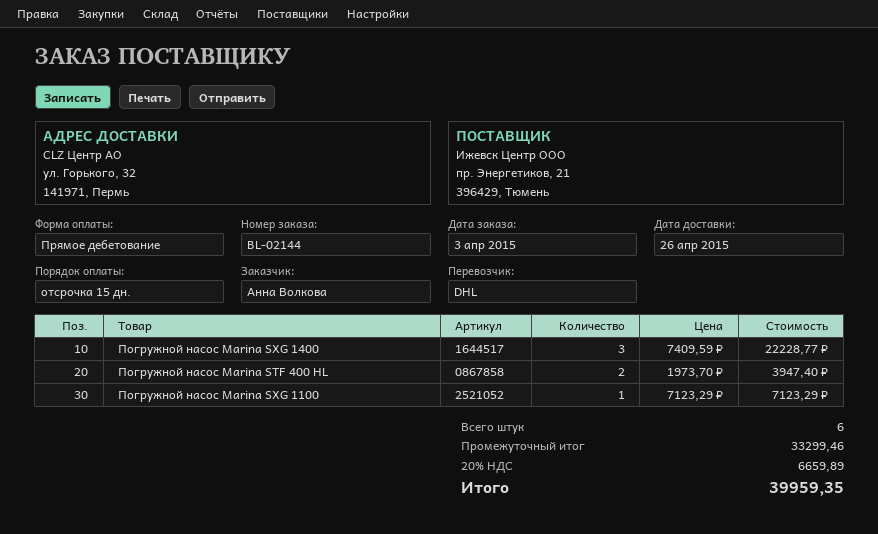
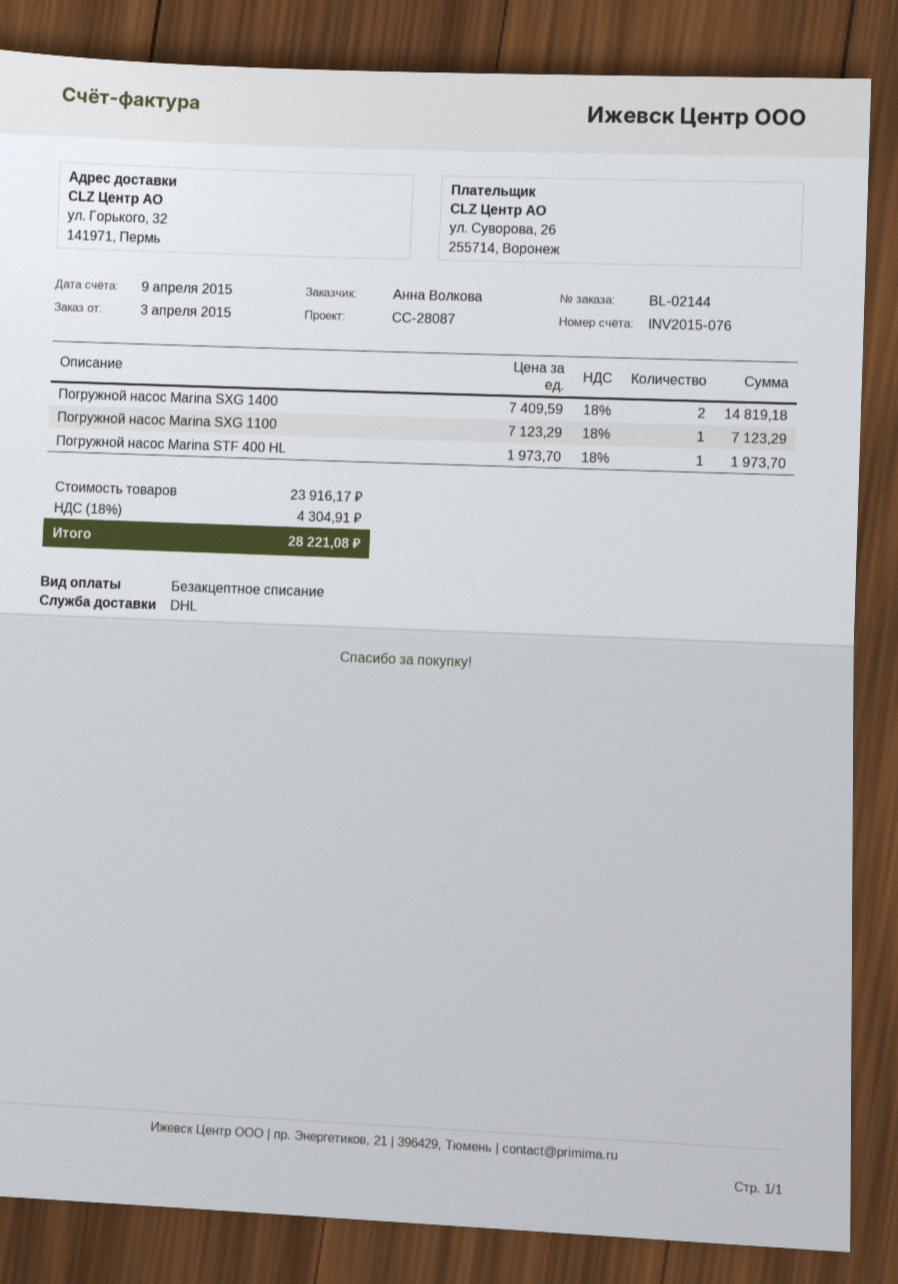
Погружной насос Marina SXG 1400: 3 x 7409.59 = 22228.77 -> 2 x 7409.59 = 14819.18
Погружной насос Marina STF 400 HL: 2 x 1973.70 = 3947.40 -> 1 x 1973.70 = 1973.70
subtotal: 33299.46 -> 23916.17
tax: 20% = 6659.89 -> 18% = 4304.91
total: 39959.35 -> 28221.08

